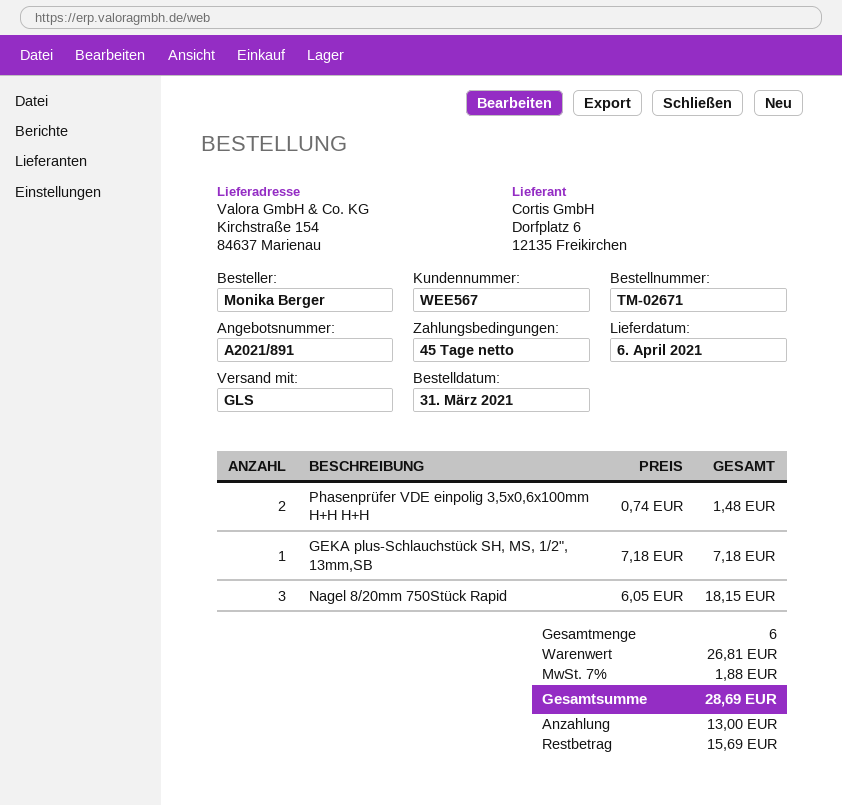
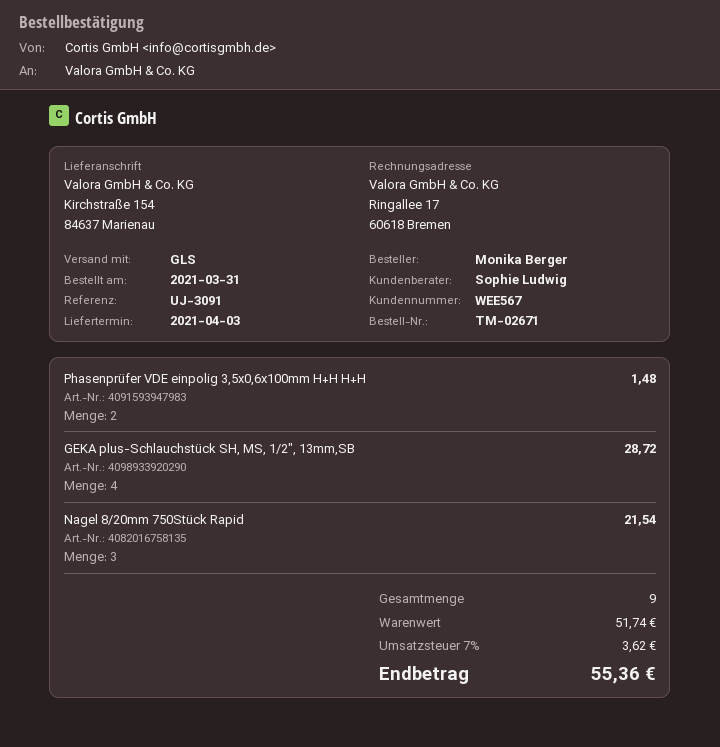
delivery date: 2021-04-06 -> 2021-04-03
GEKA plus-Schlauchstück SH, MS, 1/2", 13mm,SB: 1 for 7.18 -> 4 for 28.72
Nagel 8/20mm 750Stück Rapid: 3 for 18.15 -> 3 for 21.54
total quantity: 6 -> 9
subtotal: 26.81 -> 51.74
tax: 7% = 1.88 -> 7% = 3.62
total: 28.69 -> 55.36

